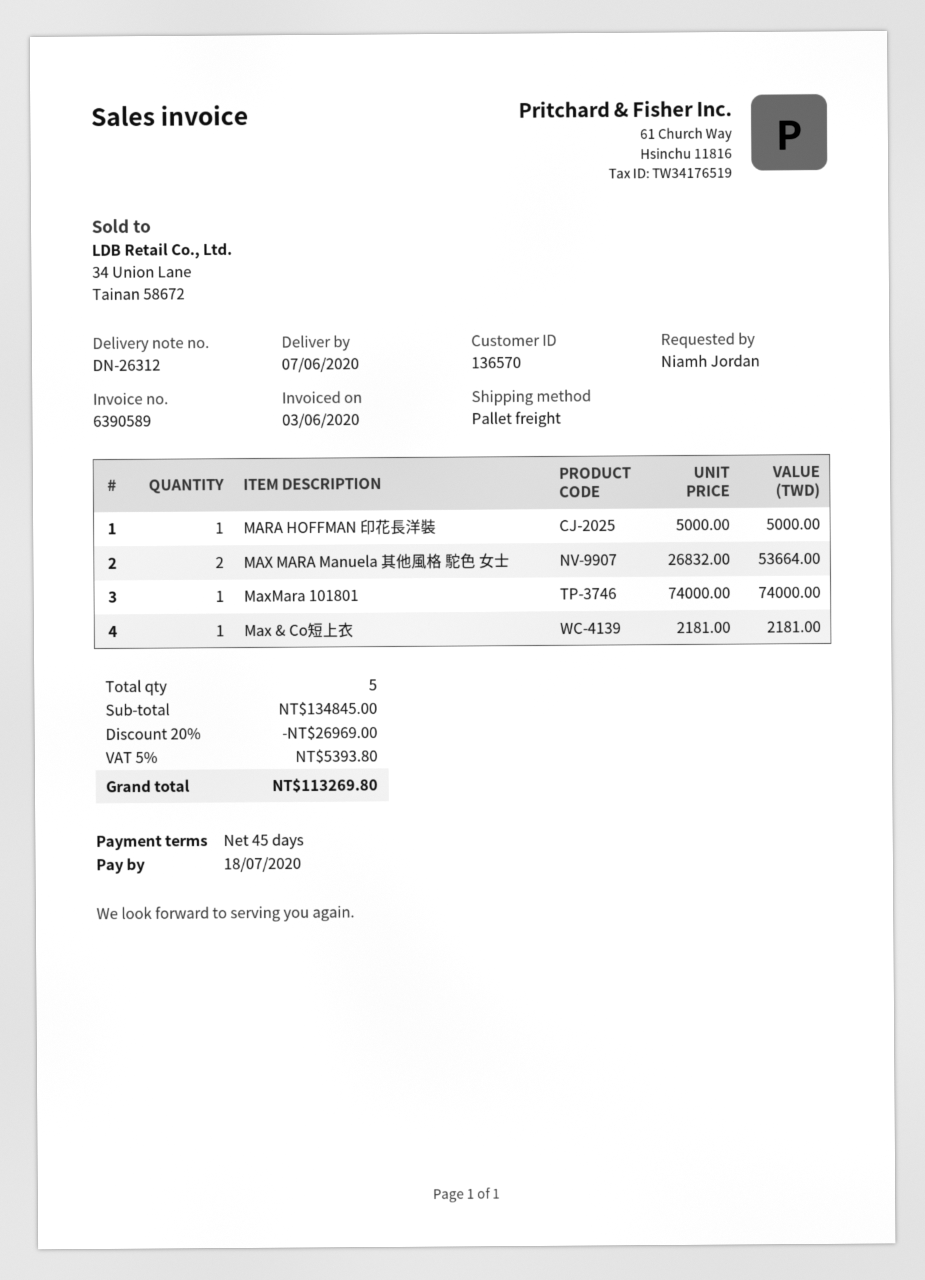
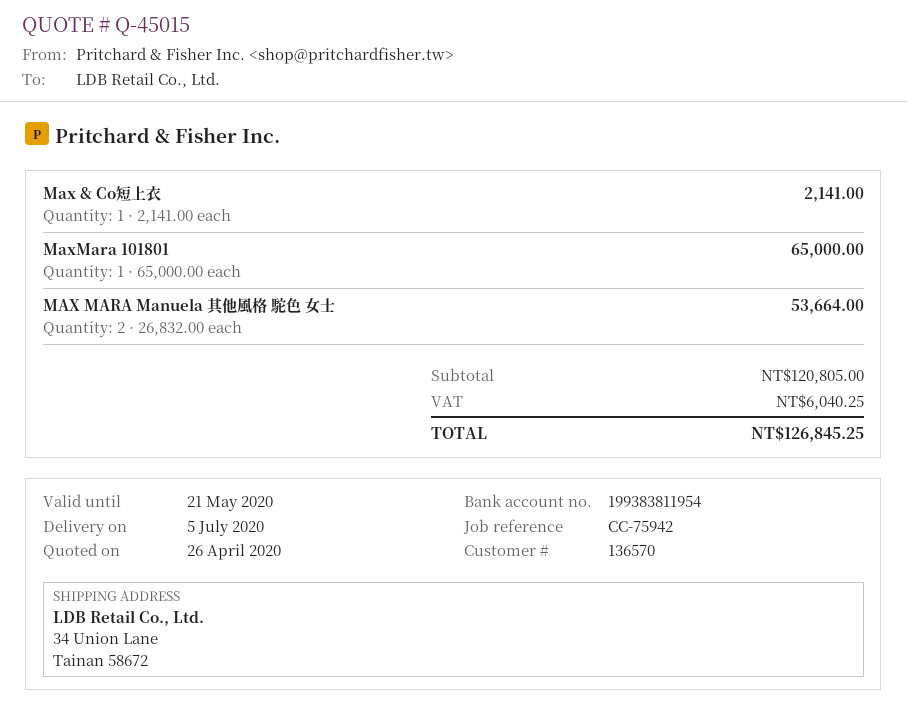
delivery date: 2020-06-07 -> 2020-07-05
MARA HOFFMAN 印花長洋裝: 1 x 5000.00 = 5000.00 -> none
MaxMara 101801: 1 x 74000.00 = 74000.00 -> 1 x 65000.00 = 65000.00
Max & Co短上衣: 1 x 2181.00 = 2181.00 -> 1 x 2141.00 = 2141.00
subtotal: 134845.00 -> 120805.00
discount: 20% = 26969.00 -> none
tax: 5393.80 -> 6040.25
total: 113269.80 -> 126845.25

